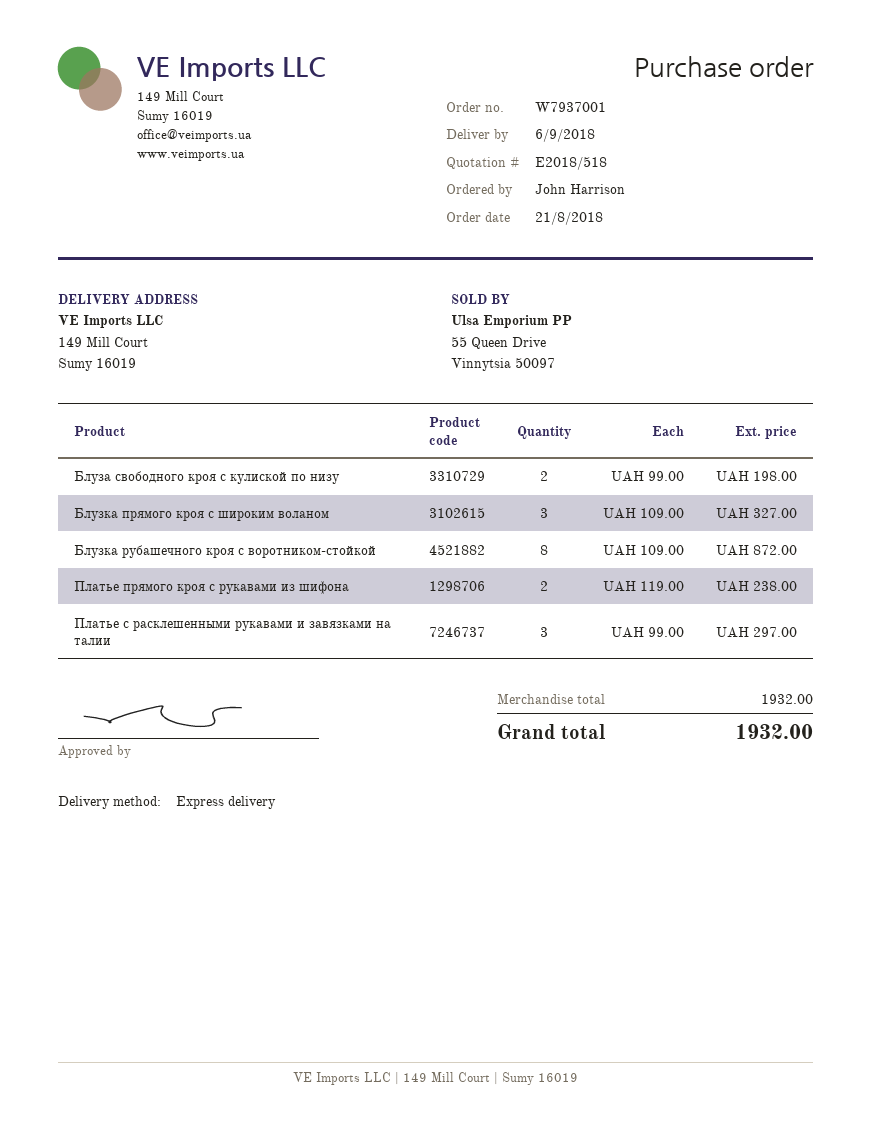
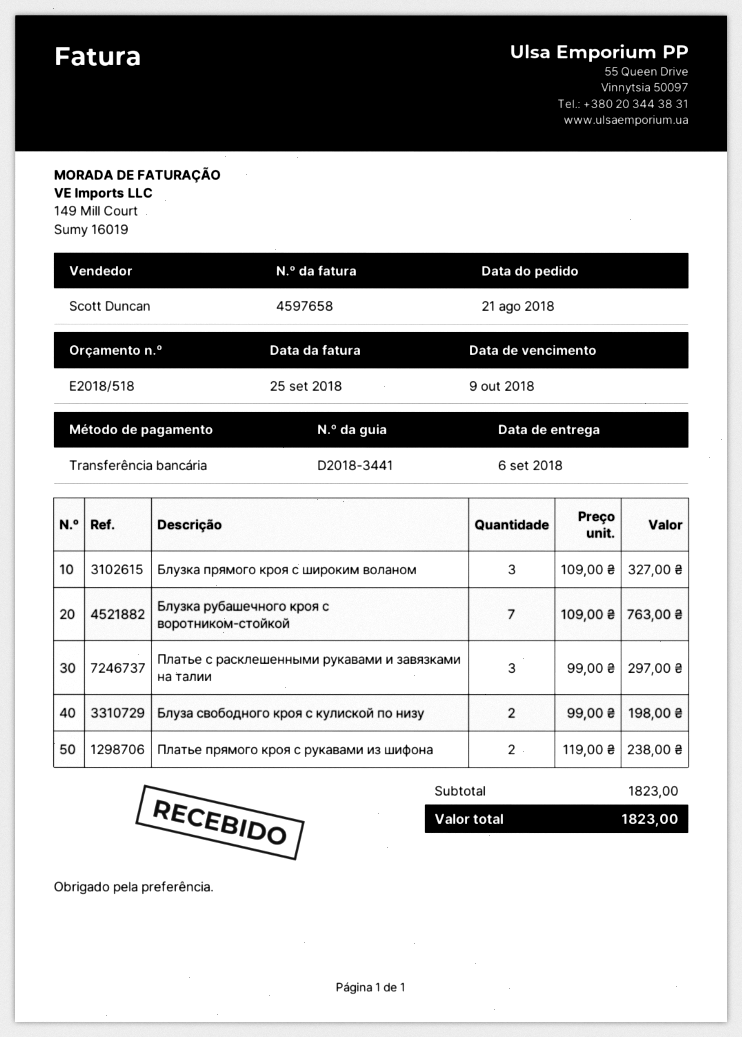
Блузка рубашечного кроя с воротником-стойкой: 8 x 109.00 = 872.00 -> 7 x 109.00 = 763.00
subtotal: 1932.00 -> 1823.00
total: 1932.00 -> 1823.00

